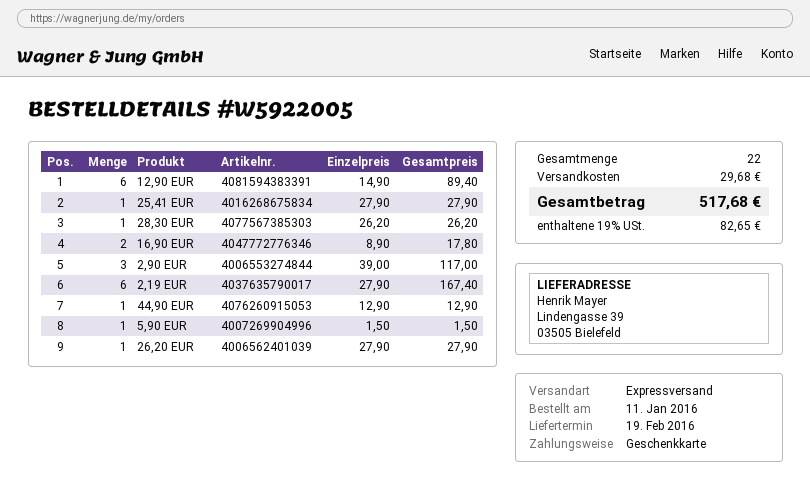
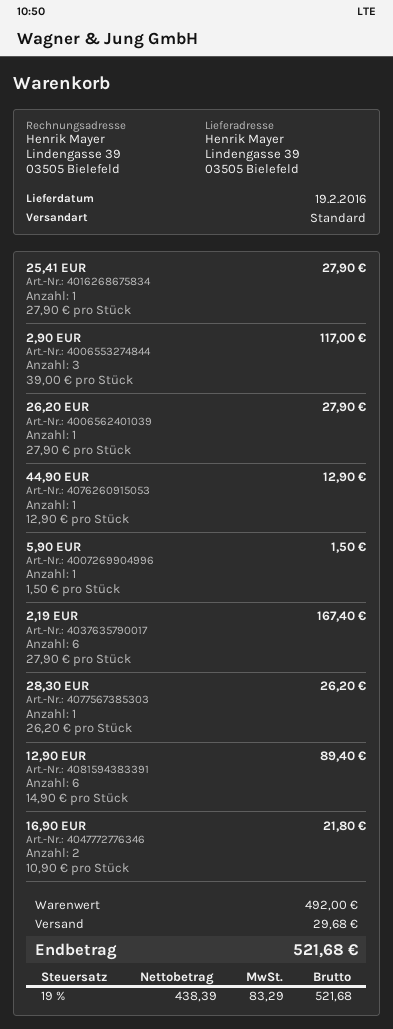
shipping method: express -> standard
16,90 EUR: 2 x 8.90 = 17.80 -> 2 x 10.90 = 21.80
tax: 19% = 82.65 -> 19% = 83.29
total: 517.68 -> 521.68

